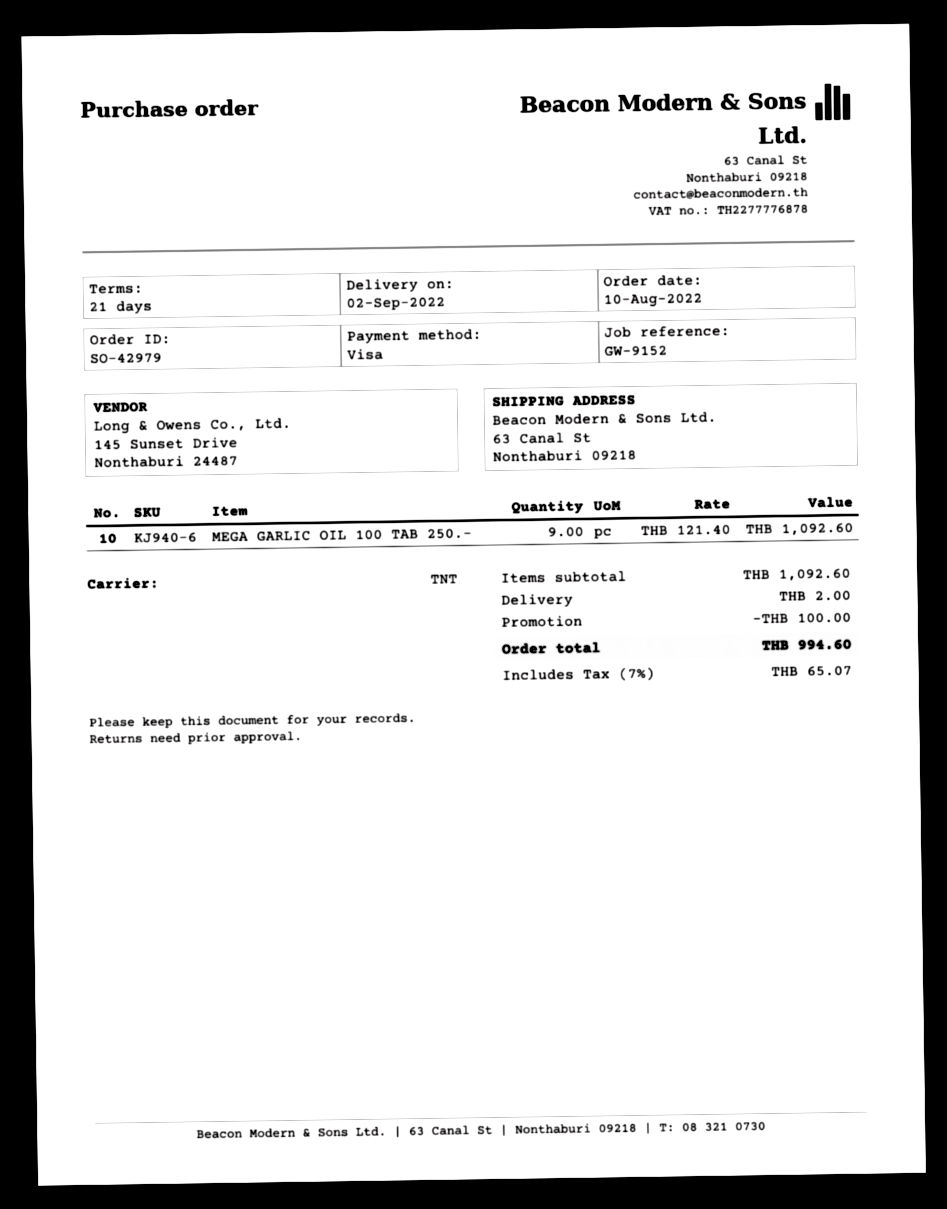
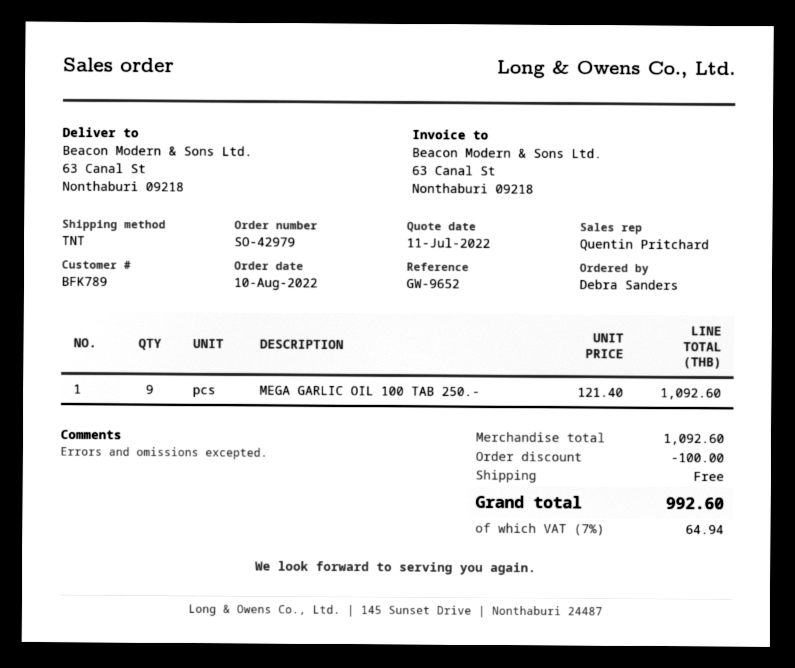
reference: GW-9152 -> GW-9652
shipping: 2.00 -> 0.00
tax: 7% = 65.07 -> 7% = 64.94
total: 994.60 -> 992.60

